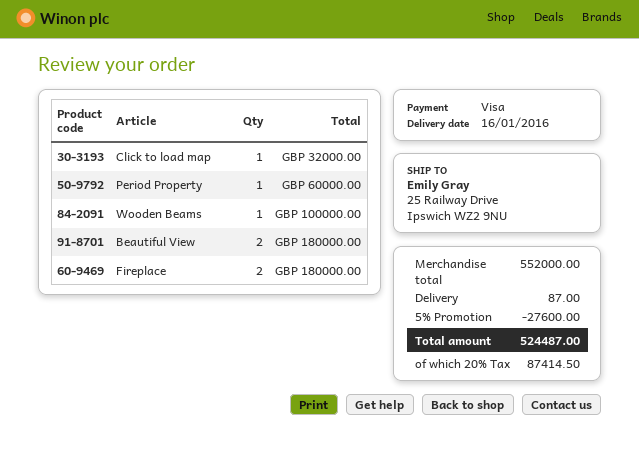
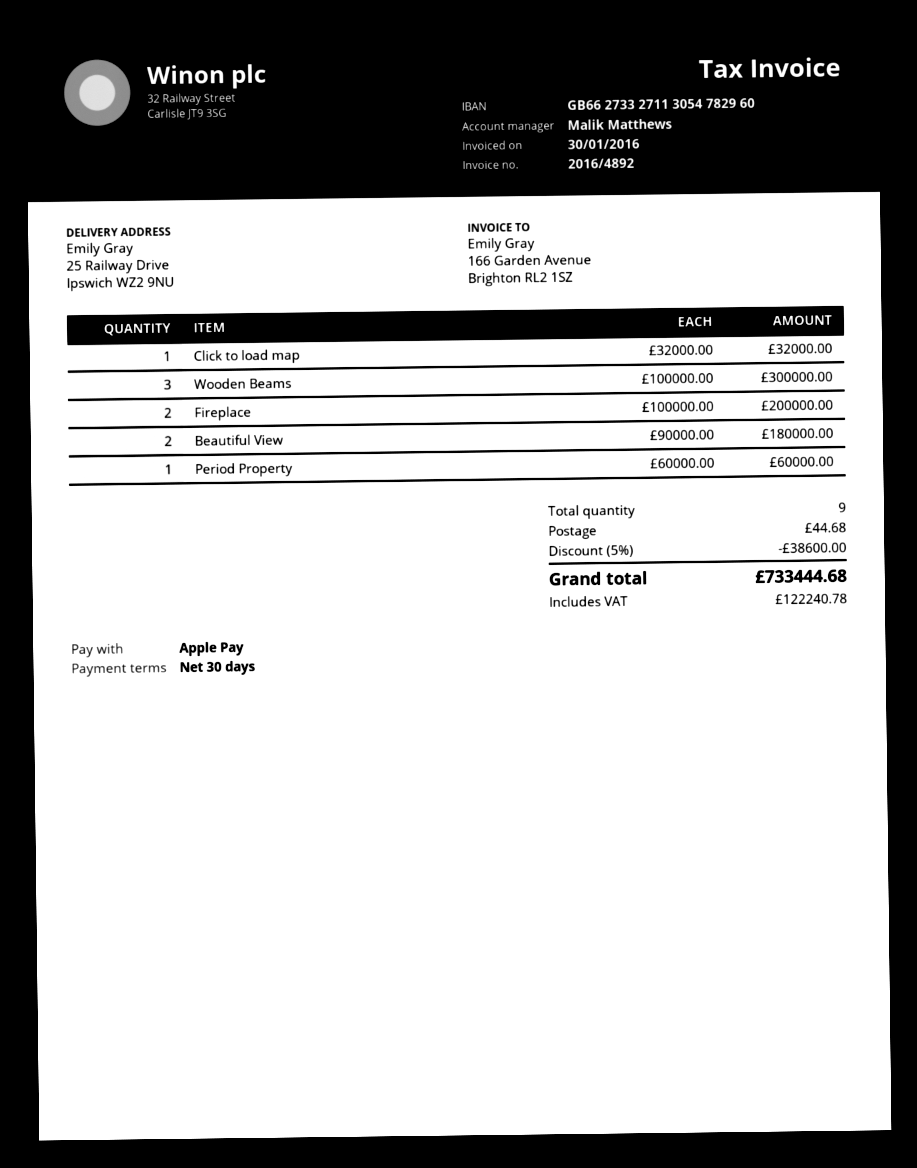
payment method: Visa -> Apple Pay
Wooden Beams: 1 for 100000.00 -> 3 for 300000.00
Fireplace: 2 for 180000.00 -> 2 for 200000.00
discount: 5% = 27600.00 -> 5% = 38600.00
shipping: 87.00 -> 44.68
tax: 87414.50 -> 122240.78
total: 524487.00 -> 733444.68

